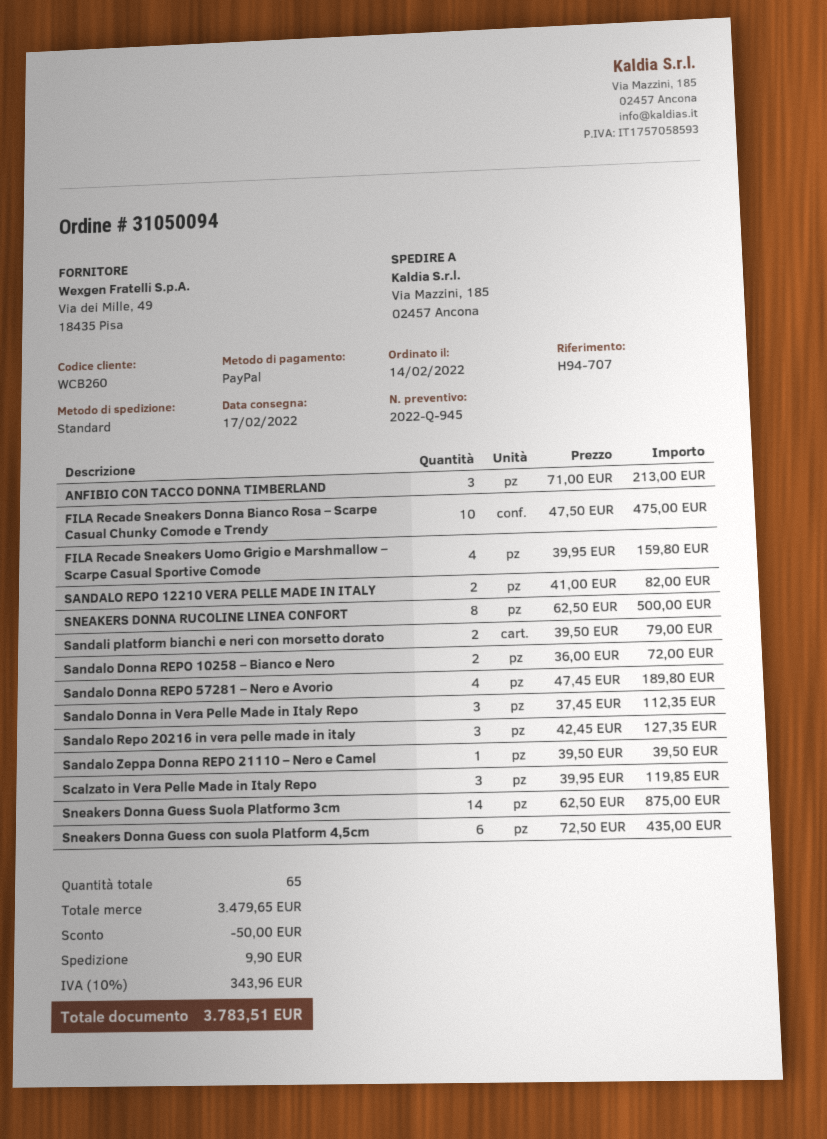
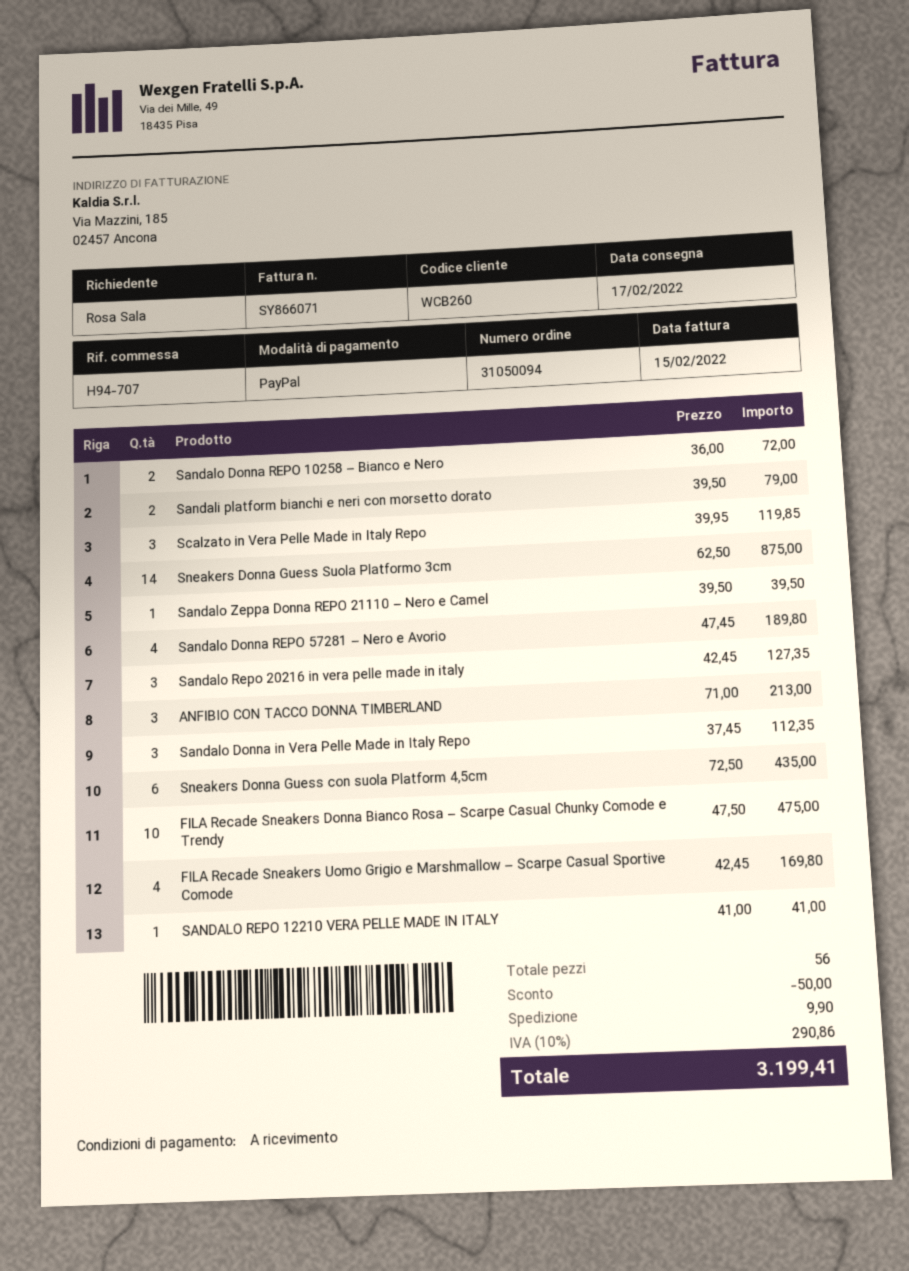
FILA Recade Sneakers Uomo Grigio e Marshmallow – Scarpe Casual Sportive Comode: 4 x 39.95 = 159.80 -> 4 x 42.45 = 169.80
SANDALO REPO 12210 VERA PELLE MADE IN ITALY: 2 x 41.00 = 82.00 -> 1 x 41.00 = 41.00
SNEAKERS DONNA RUCOLINE LINEA CONFORT: 8 x 62.50 = 500.00 -> none
total quantity: 65 -> 56
tax: 10% = 343.96 -> 10% = 290.86
total: 3783.51 -> 3199.41

